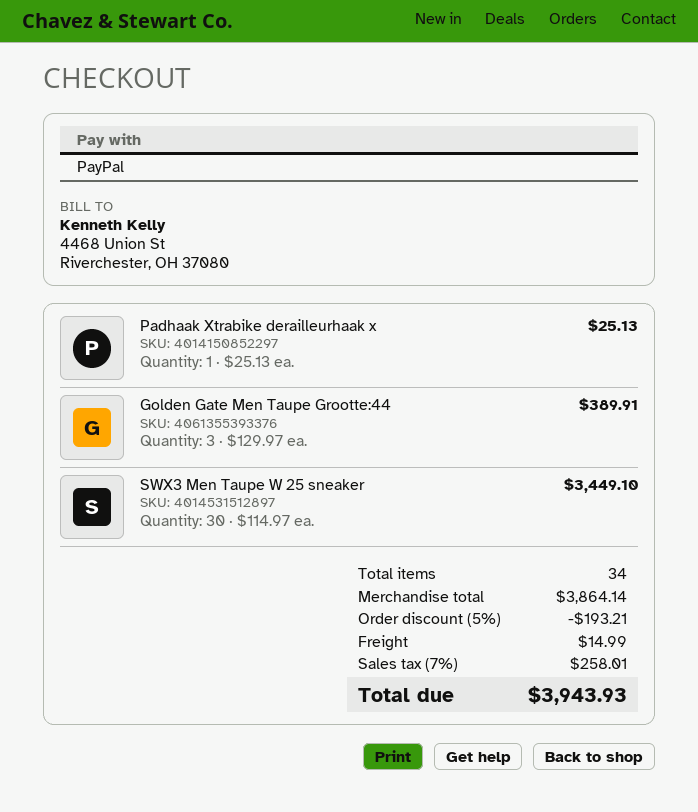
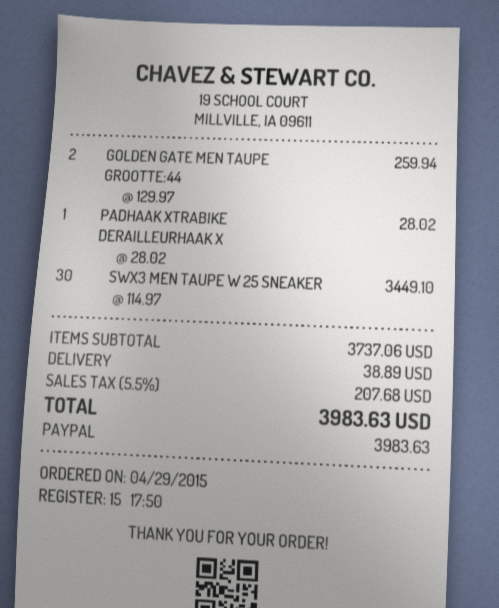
Padhaak Xtrabike derailleurhaak x: 1 x 25.13 = 25.13 -> 1 x 28.02 = 28.02
Golden Gate Men Taupe Grootte:44: 3 x 129.97 = 389.91 -> 2 x 129.97 = 259.94
subtotal: 3864.14 -> 3737.06
discount: 5% = 193.21 -> none
shipping: 14.99 -> 38.89
tax: 7% = 258.01 -> 5.5% = 207.68
total: 3943.93 -> 3983.63

